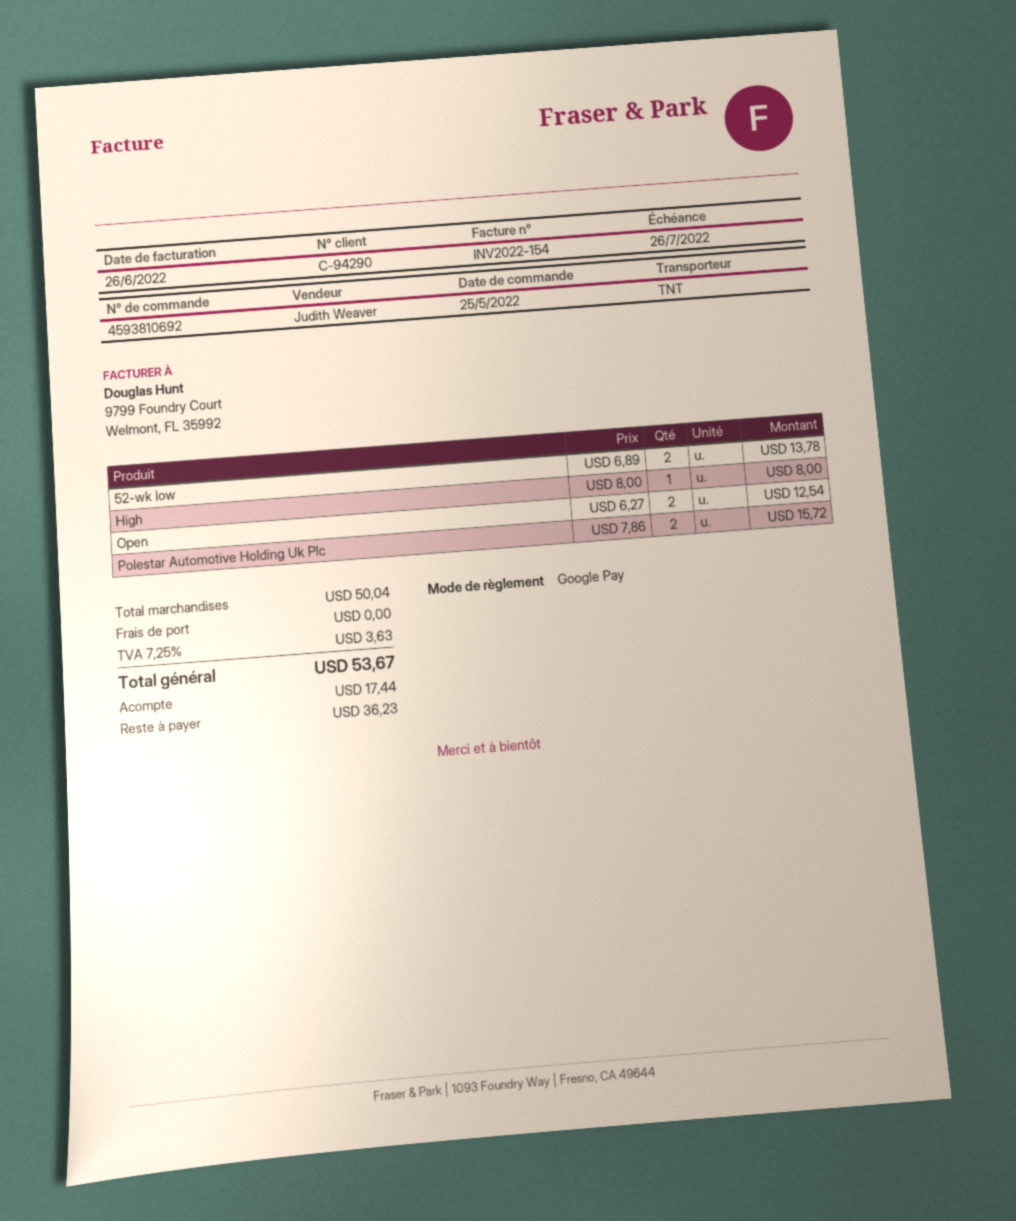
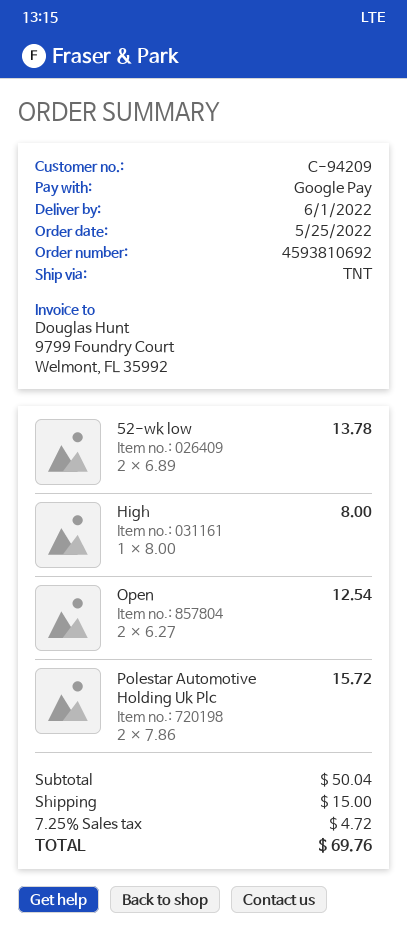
customer number: C-94290 -> C-94209
shipping: 0.00 -> 15.00
tax: 7.25% = 3.63 -> 7.25% = 4.72
total: 53.67 -> 69.76

